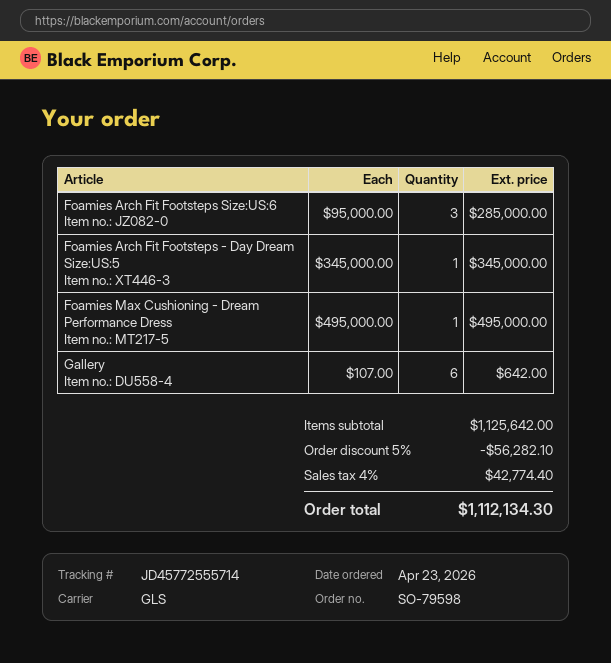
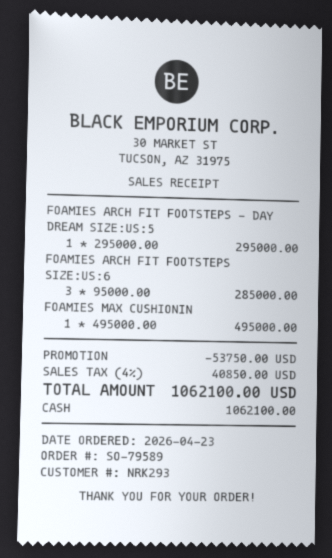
order number: SO-79598 -> SO-79589
Foamies Arch Fit Footsteps - Day Dream Size:US:5: 1 x 345000.00 = 345000.00 -> 1 x 295000.00 = 295000.00
Gallery: 6 x 107.00 = 642.00 -> none
discount: 56282.10 -> 53750.00
tax: 4% = 42774.40 -> 4% = 40850.00
total: 1112134.30 -> 1062100.00

